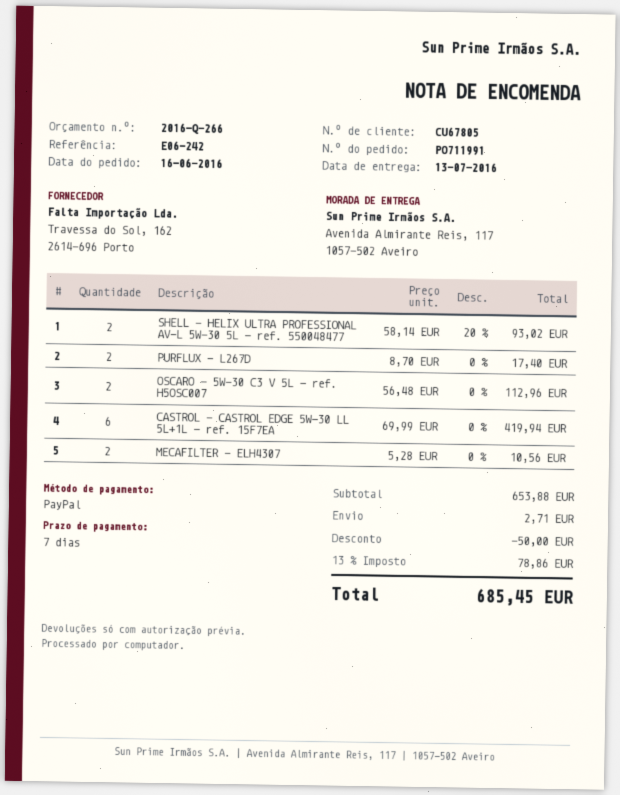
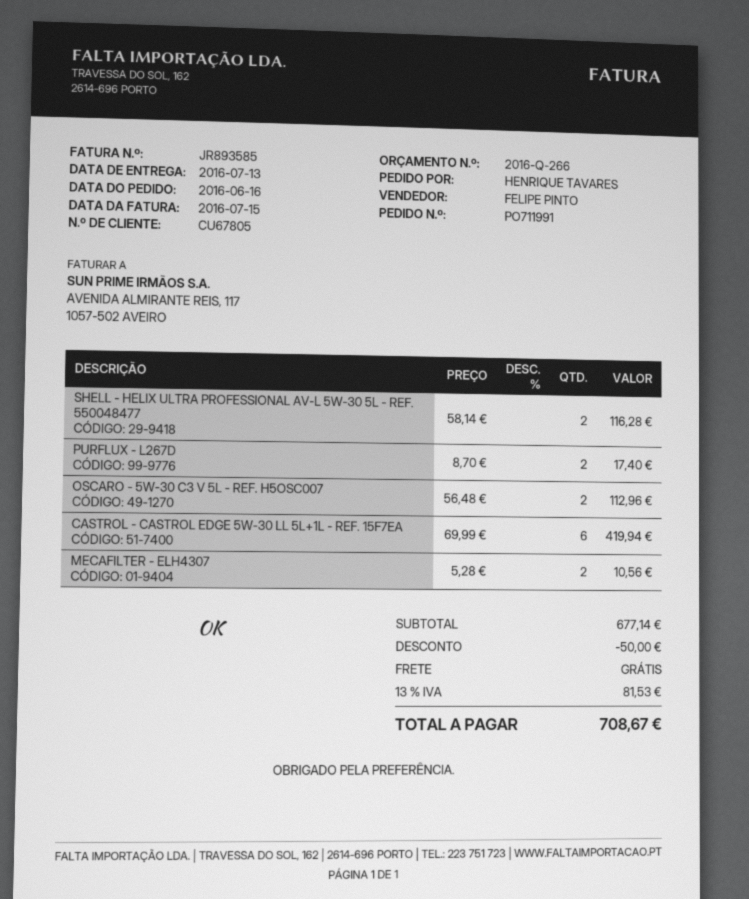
SHELL - HELIX ULTRA PROFESSIONAL AV-L 5W-30 5L - ref. 550048477: 2 x 58.14 - 20% = 93.02 -> 2 x 58.14 = 116.28
subtotal: 653.88 -> 677.14
shipping: 2.71 -> 0.00
tax: 13% = 78.86 -> 13% = 81.53
total: 685.45 -> 708.67

